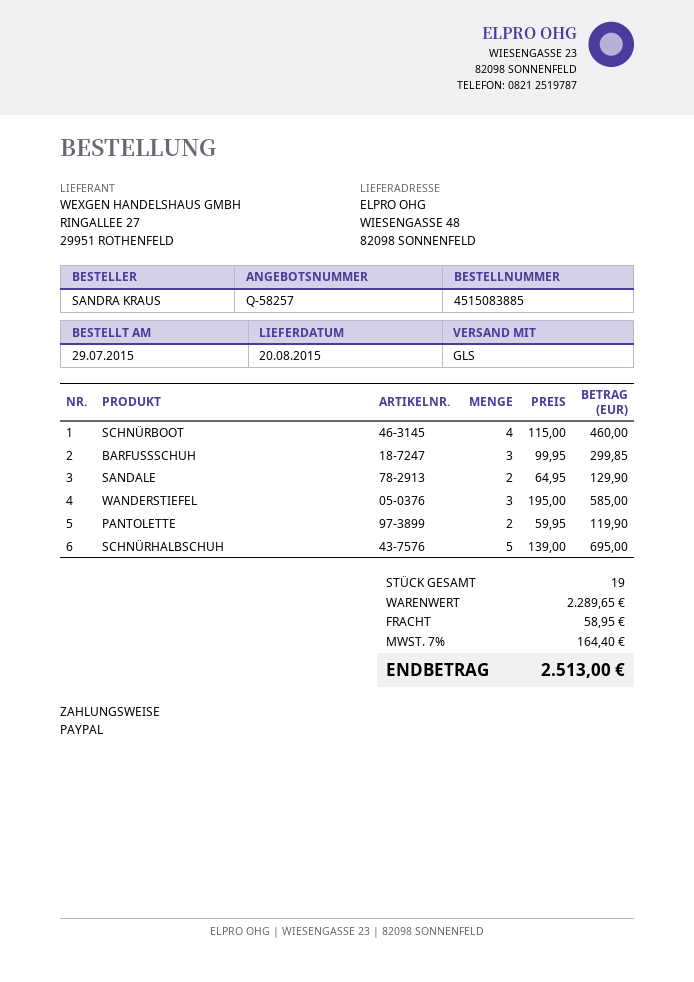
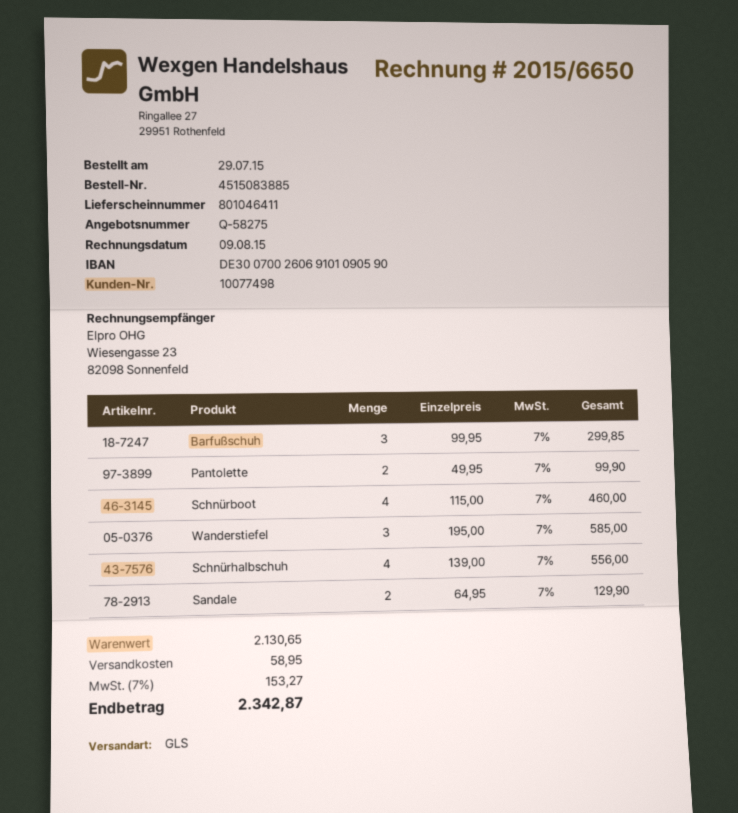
quote number: Q-58257 -> Q-58275
PANTOLETTE: 2 x 59.95 = 119.90 -> 2 x 49.95 = 99.90
SCHNÜRHALBSCHUH: 5 x 139.00 = 695.00 -> 4 x 139.00 = 556.00
subtotal: 2289.65 -> 2130.65
tax: 7% = 164.40 -> 7% = 153.27
total: 2513.00 -> 2342.87

